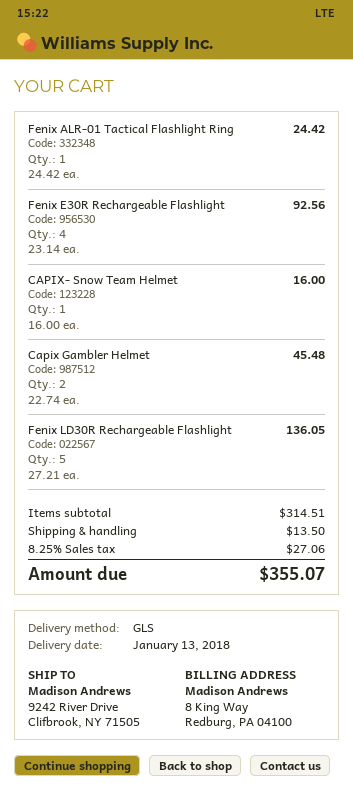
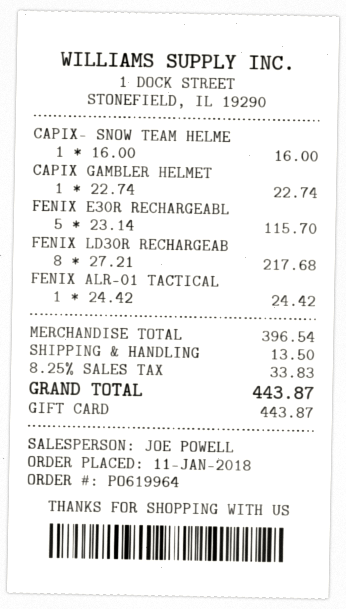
Fenix E30R Rechargeable Flashlight: 4 x 23.14 = 92.56 -> 5 x 23.14 = 115.70
Capix Gambler Helmet: 2 x 22.74 = 45.48 -> 1 x 22.74 = 22.74
Fenix LD30R Rechargeable Flashlight: 5 x 27.21 = 136.05 -> 8 x 27.21 = 217.68
subtotal: 314.51 -> 396.54
tax: 8.25% = 27.06 -> 8.25% = 33.83
total: 355.07 -> 443.87

